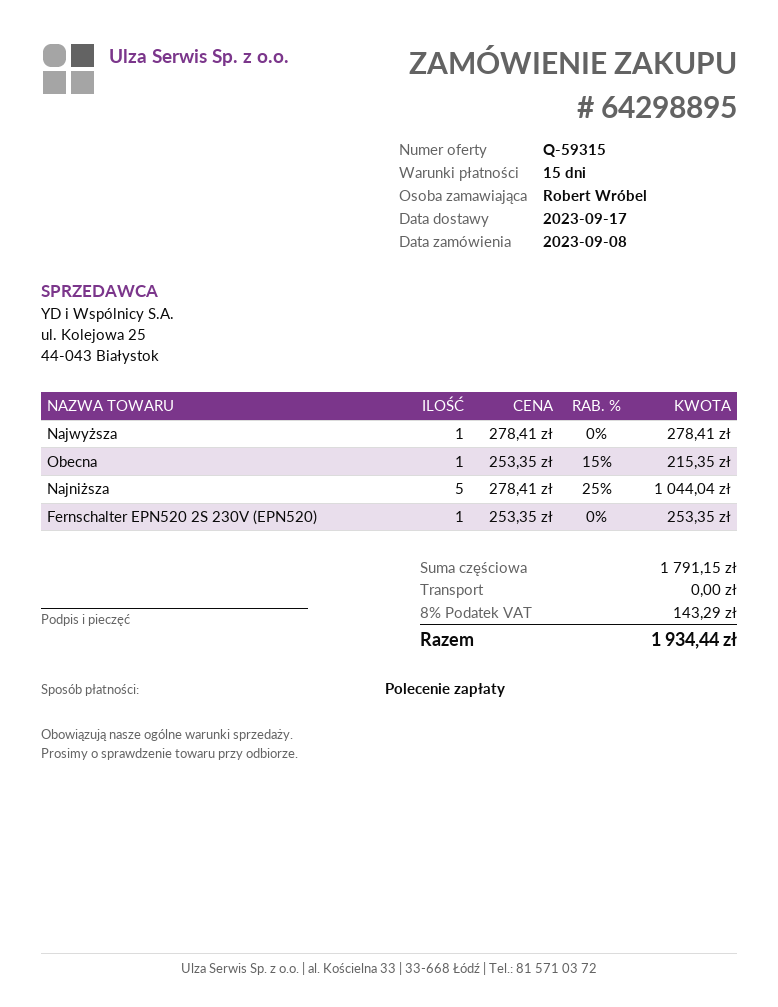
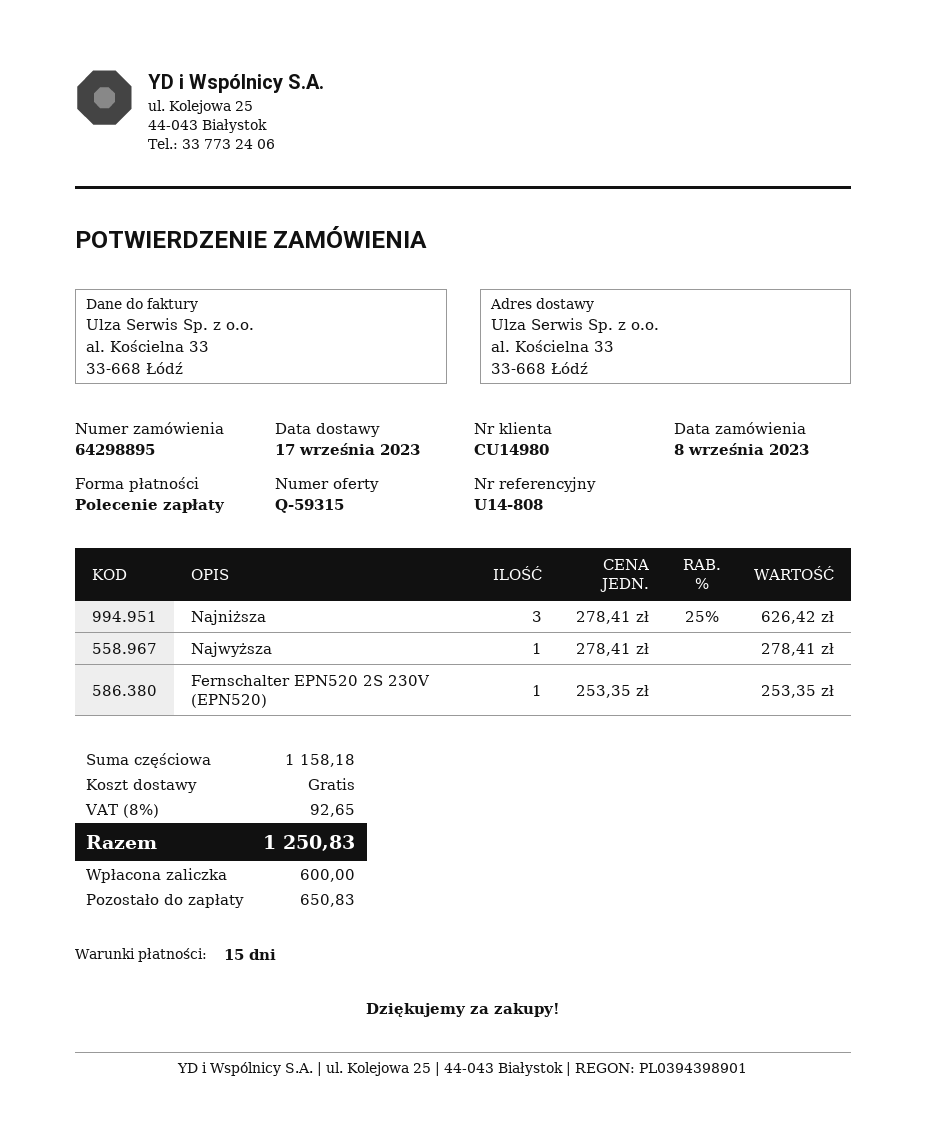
Obecna: 1 x 253.35 - 15% = 215.35 -> none
Najniższa: 5 x 278.41 - 25% = 1044.04 -> 3 x 278.41 - 25% = 626.42
subtotal: 1791.15 -> 1158.18
tax: 8% = 143.29 -> 8% = 92.65
total: 1934.44 -> 1250.83

